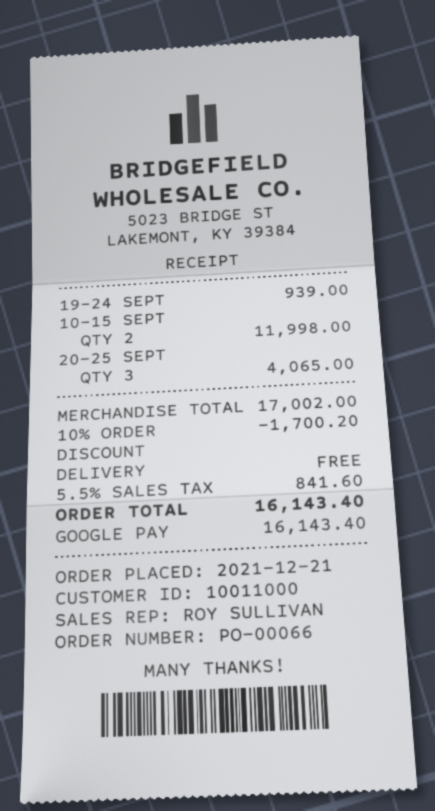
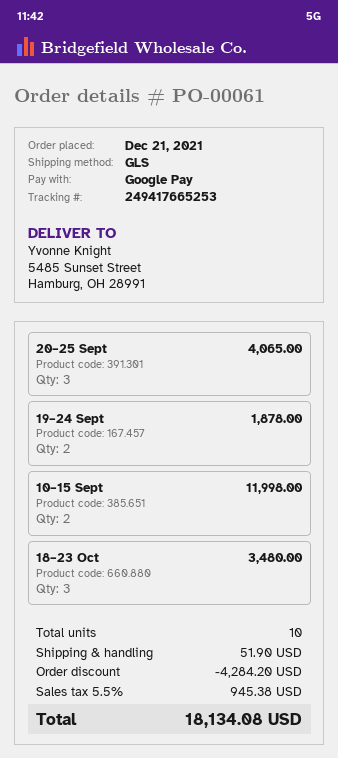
order number: PO-00066 -> PO-00061
19–24 SEPT: 1 for 939.00 -> 2 for 1878.00
18–23 Oct: none -> 3 for 3480.00
discount: 1700.20 -> 4284.20
shipping: 0.00 -> 51.90
tax: 5.5% = 841.60 -> 5.5% = 945.38
total: 16143.40 -> 18134.08

